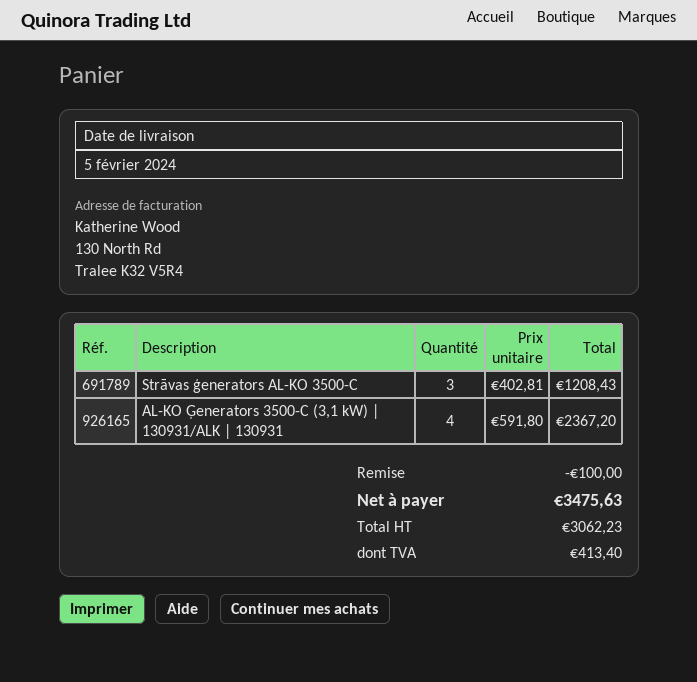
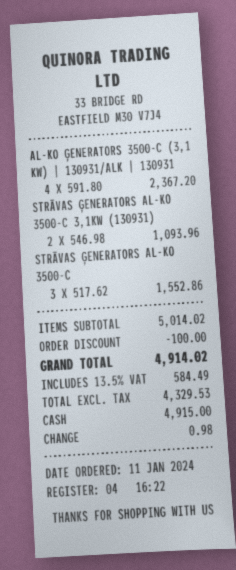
Strāvas ģenerators AL-KO 3500-C: 3 x 402.81 = 1208.43 -> 3 x 517.62 = 1552.86
STRĀVAS ĢENERATORS AL-KO 3500-C 3,1KW (130931): none -> 2 x 546.98 = 1093.96
net: 3062.23 -> 4329.53
tax: 413.40 -> 584.49
total: 3475.63 -> 4914.02

